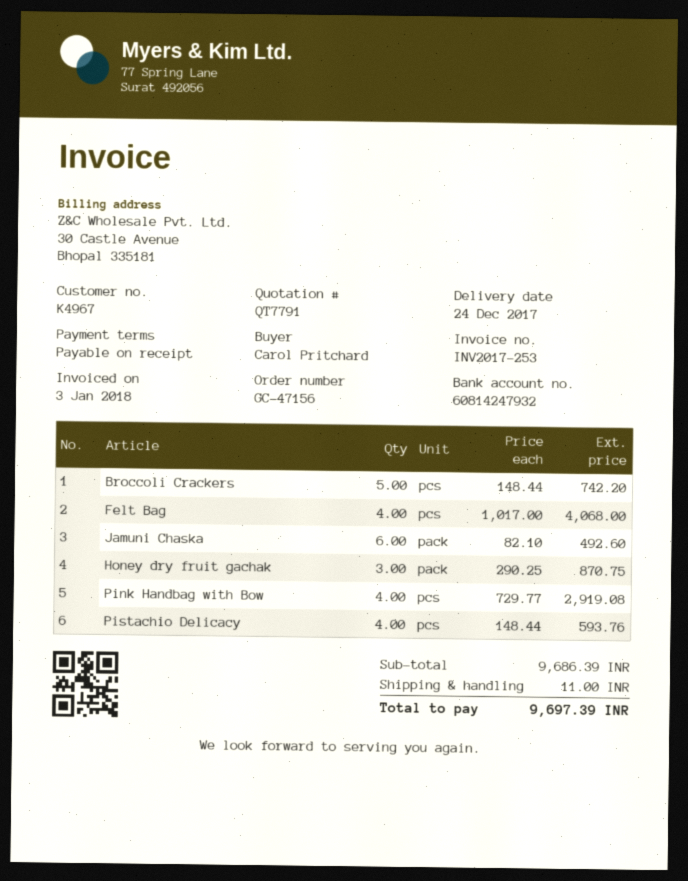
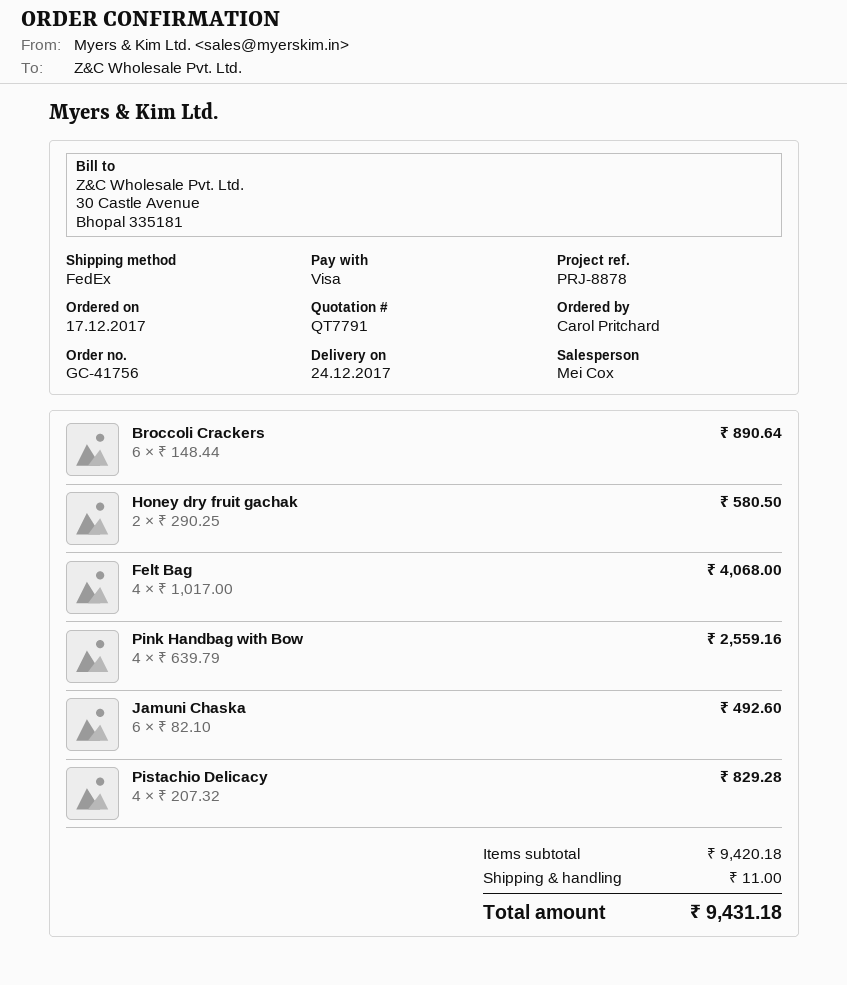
order number: GC-47156 -> GC-41756
Broccoli Crackers: 5 x 148.44 = 742.20 -> 6 x 148.44 = 890.64
Honey dry fruit gachak: 3 x 290.25 = 870.75 -> 2 x 290.25 = 580.50
Pink Handbag with Bow: 4 x 729.77 = 2919.08 -> 4 x 639.79 = 2559.16
Pistachio Delicacy: 4 x 148.44 = 593.76 -> 4 x 207.32 = 829.28
subtotal: 9686.39 -> 9420.18
total: 9697.39 -> 9431.18

